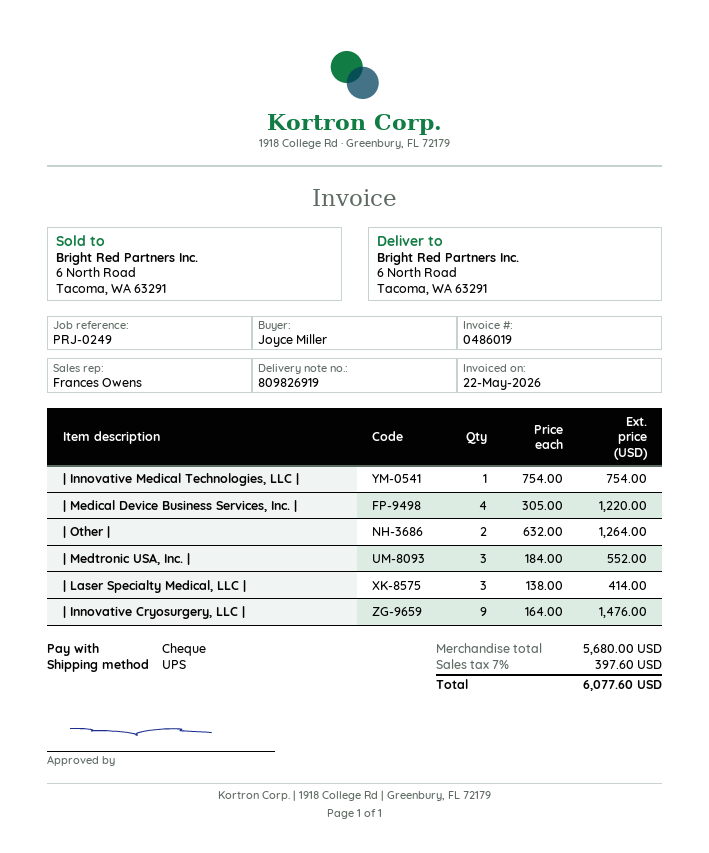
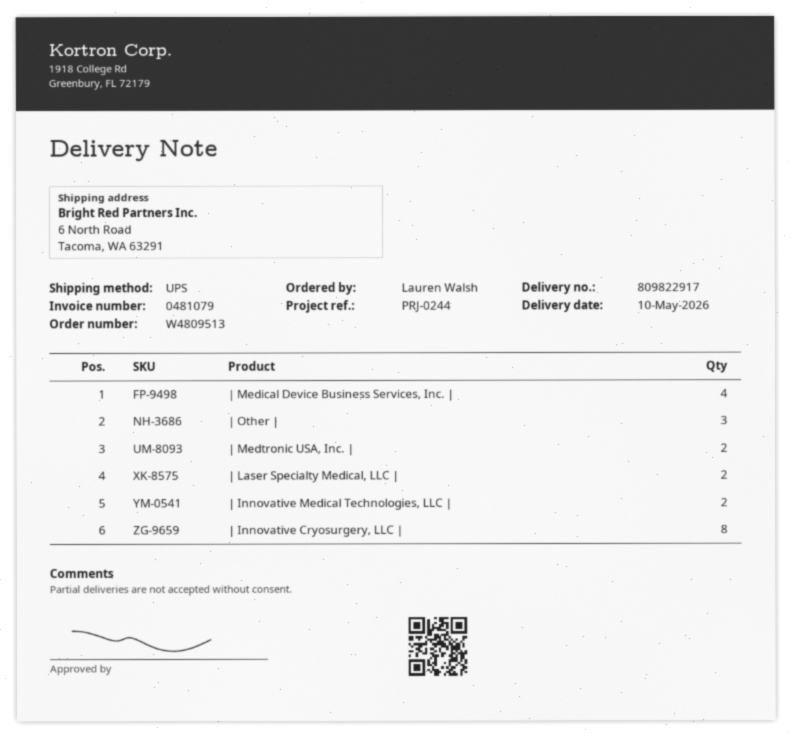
delivery note number: 809826919 -> 809822917
invoice number: 0486019 -> 0481079
reference: PRJ-0249 -> PRJ-0244
ordered by: Joyce Miller -> Lauren Walsh
| Innovative Medical Technologies, LLC |: 1 -> 2
| Other |: 2 -> 3
| Medtronic USA, Inc. |: 3 -> 2
| Laser Specialty Medical, LLC |: 3 -> 2
| Innovative Cryosurgery, LLC |: 9 -> 8

